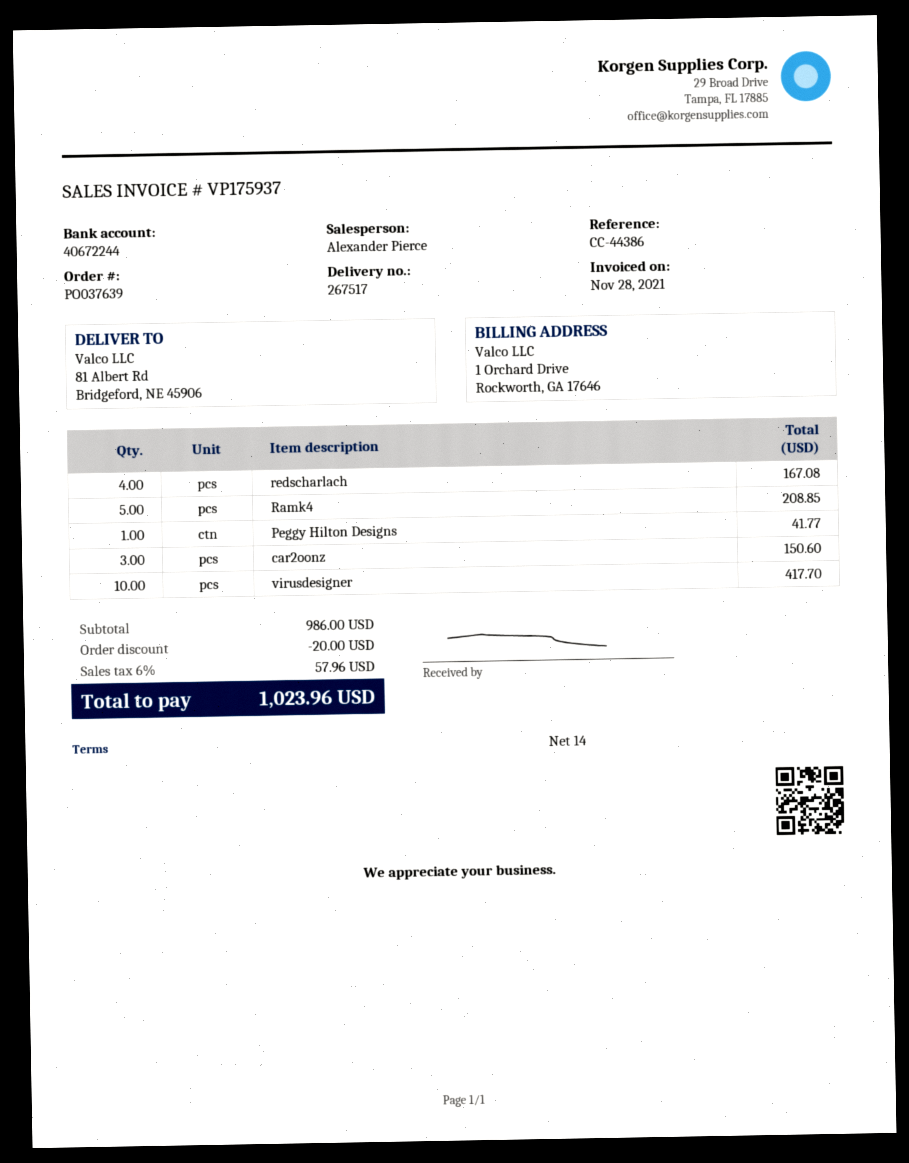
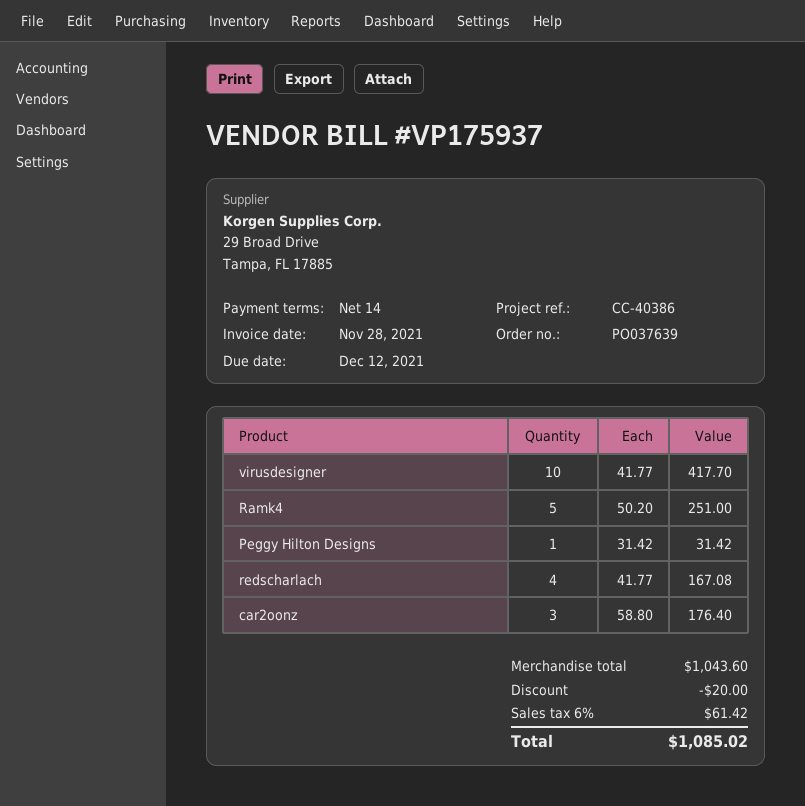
reference: CC-44386 -> CC-40386
Ramk4: 5 for 208.85 -> 5 for 251.00
Peggy Hilton Designs: 1 for 41.77 -> 1 for 31.42
car2oonz: 3 for 150.60 -> 3 for 176.40
subtotal: 986.00 -> 1043.60
tax: 6% = 57.96 -> 6% = 61.42
total: 1023.96 -> 1085.02

